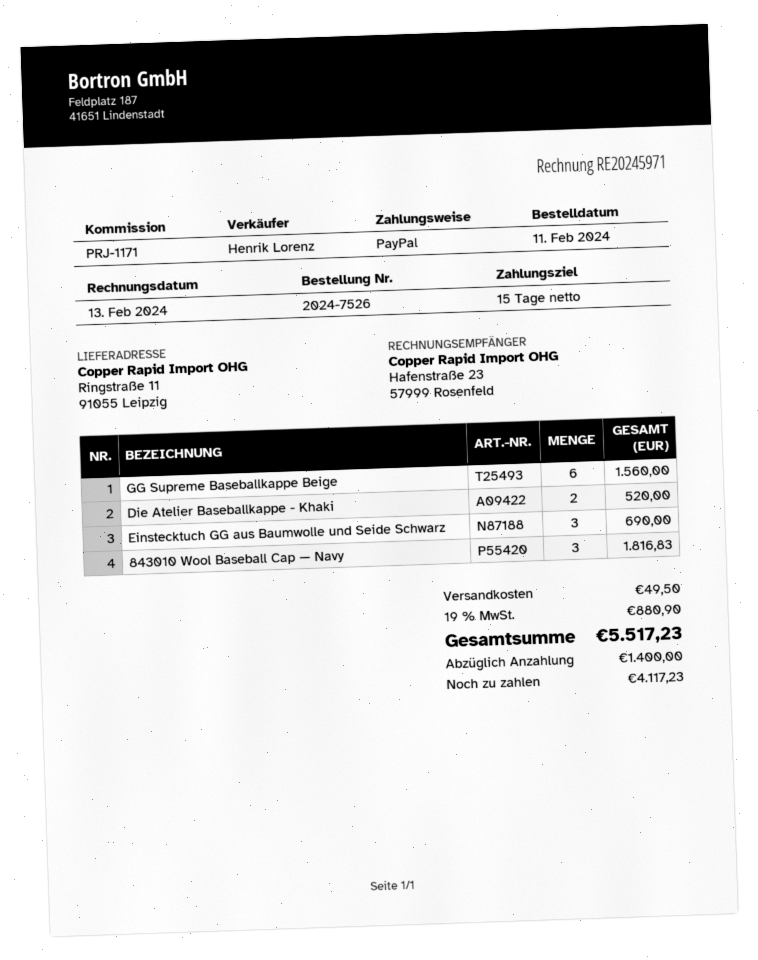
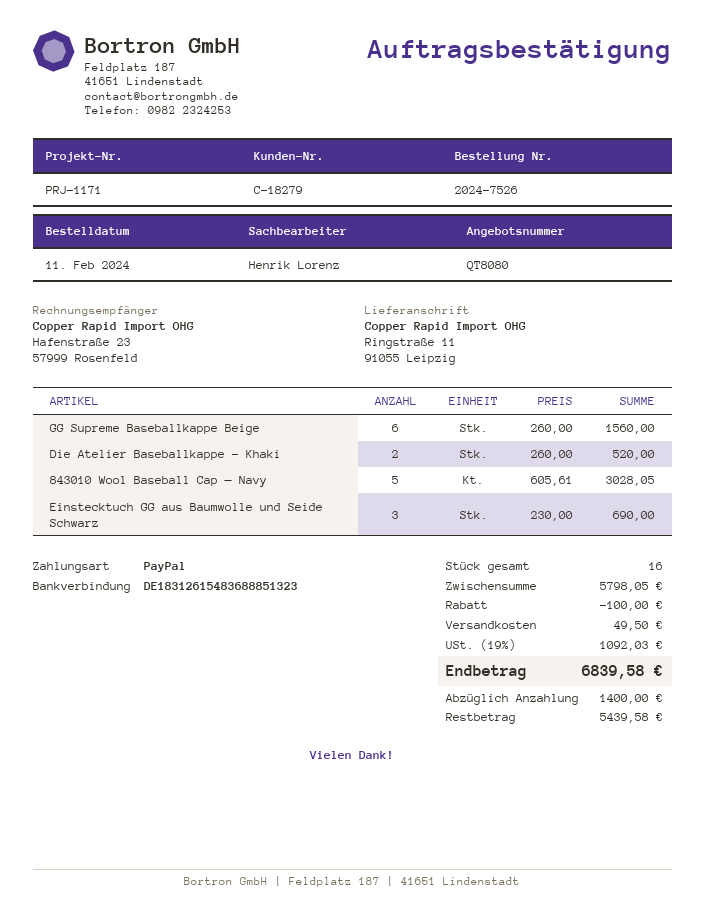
843010 Wool Baseball Cap — Navy: 3 for 1816.83 -> 5 for 3028.05
discount: none -> 100.00
tax: 19% = 880.90 -> 19% = 1092.03
total: 5517.23 -> 6839.58
balance: 4117.23 -> 5439.58

